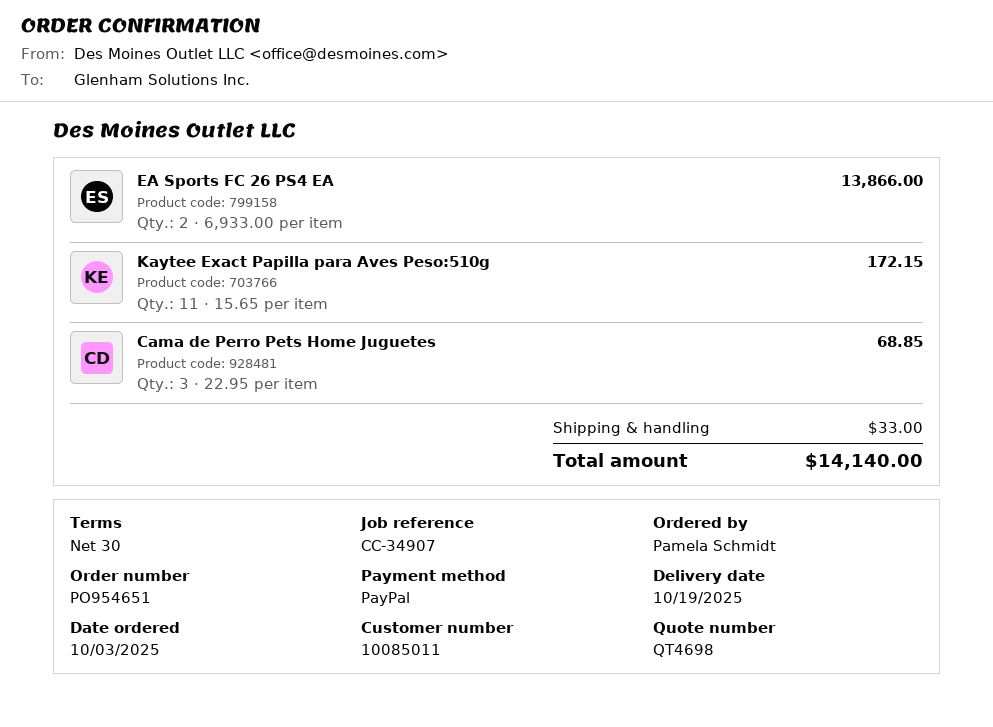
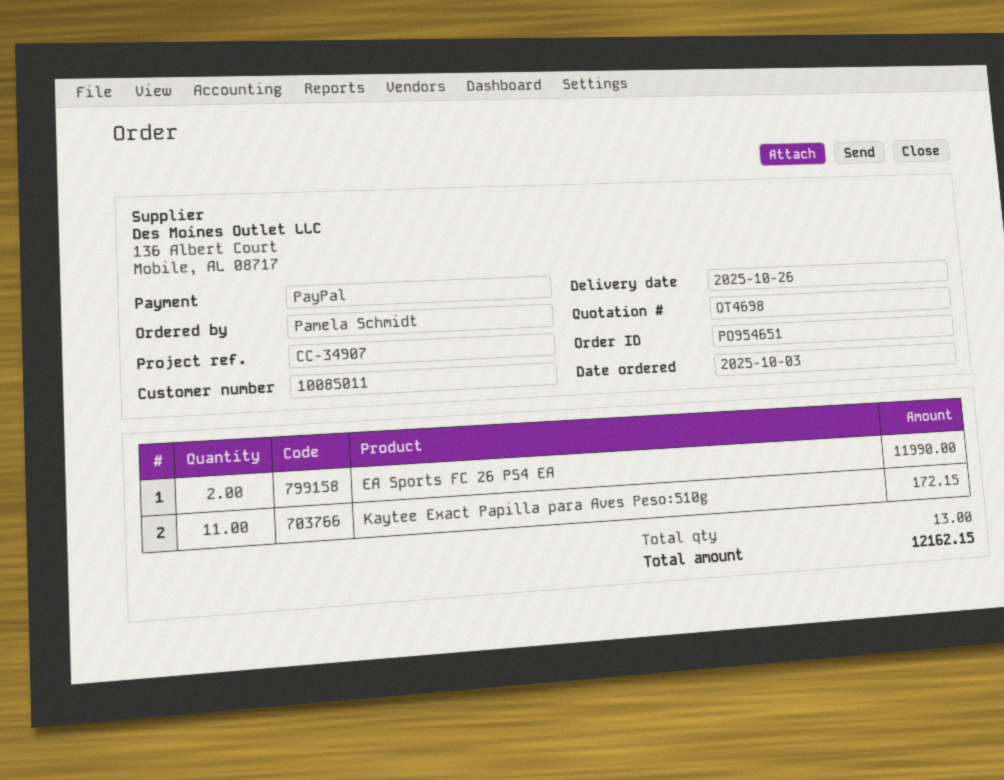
delivery date: 2025-10-19 -> 2025-10-26
EA Sports FC 26 PS4 EA: 2 for 13866.00 -> 2 for 11990.00
Cama de Perro Pets Home Juguetes: 3 for 68.85 -> none
shipping: 33.00 -> none
total: 14140.00 -> 12162.15

